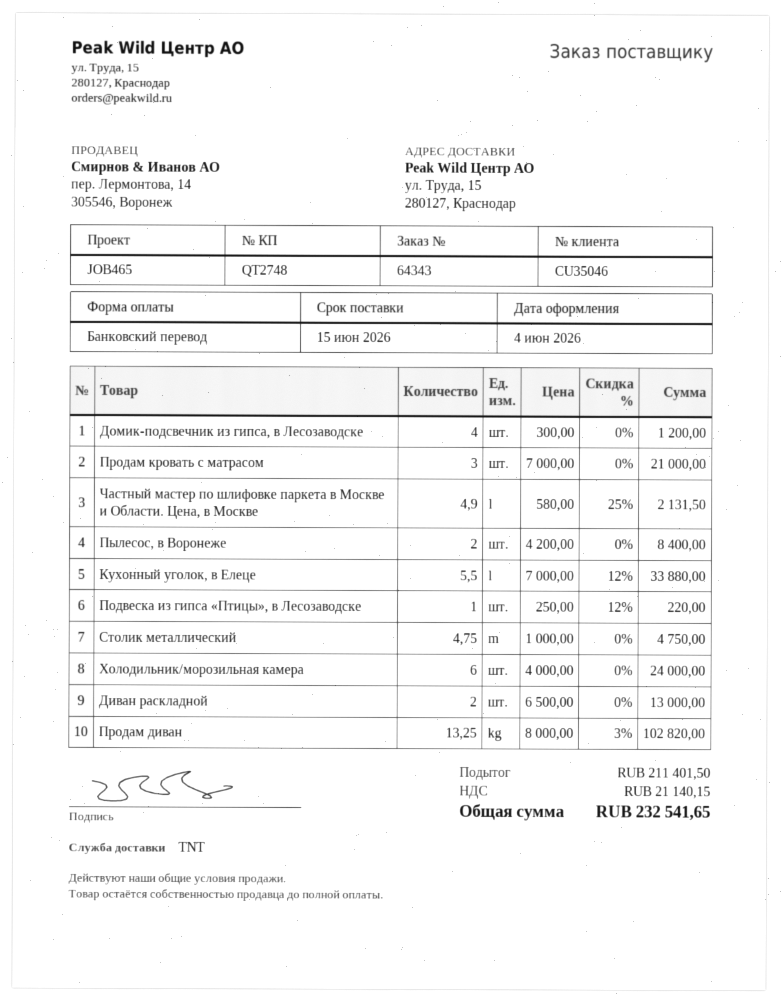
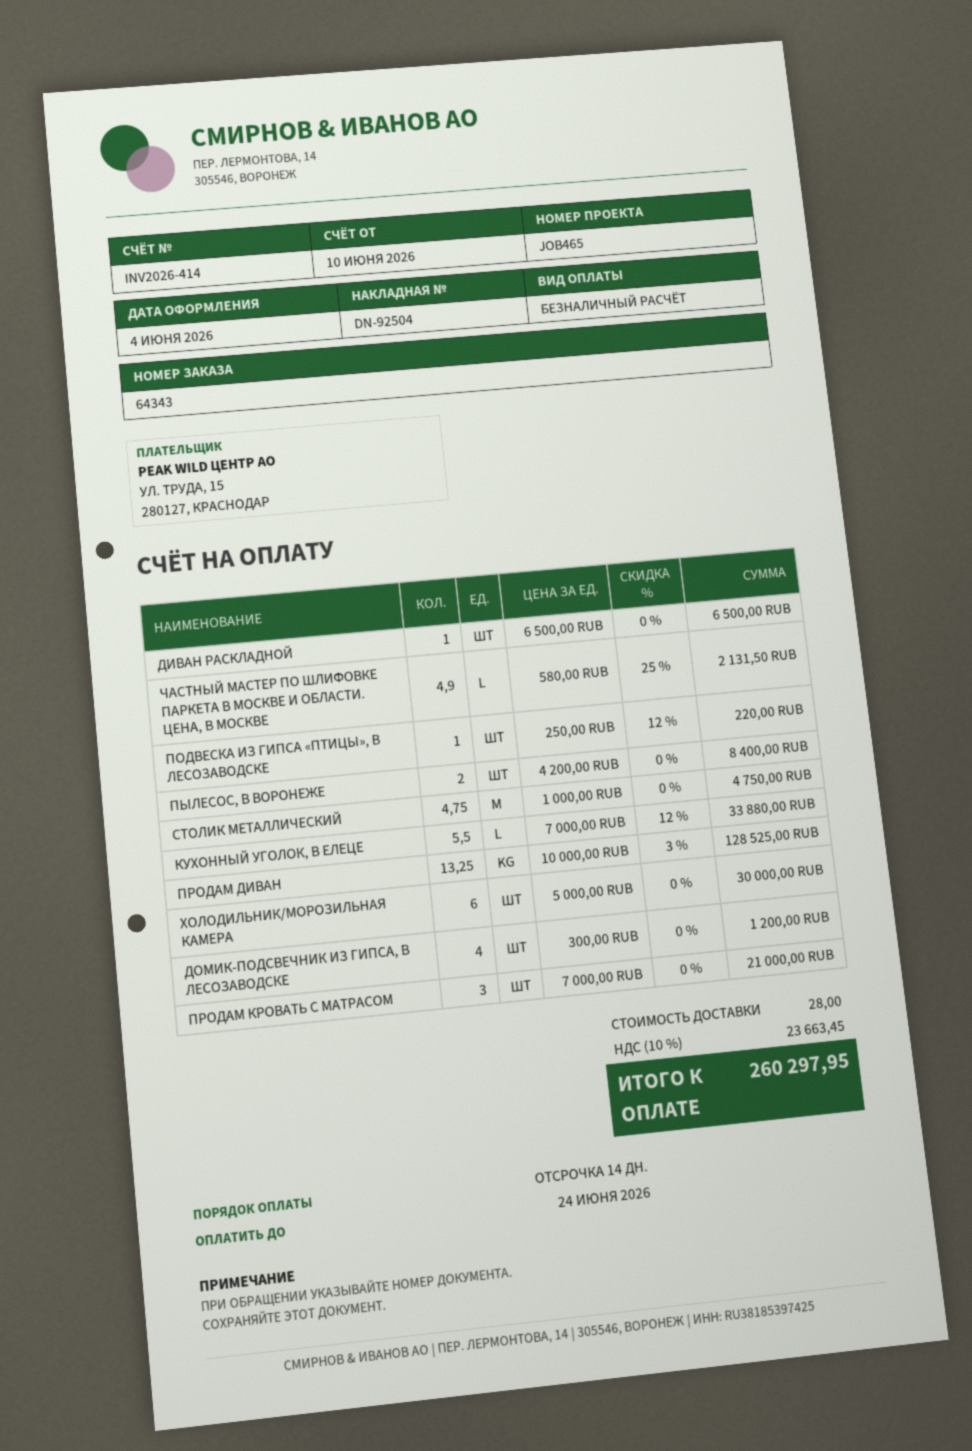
Холодильник/морозильная камера: 6 x 4000.00 = 24000.00 -> 6 x 5000.00 = 30000.00
Диван раскладной: 2 x 6500.00 = 13000.00 -> 1 x 6500.00 = 6500.00
Продам диван: 13.25 x 8000.00 - 3% = 102820.00 -> 13.25 x 10000.00 - 3% = 128525.00
shipping: none -> 28.00
tax: 21140.15 -> 23663.45
total: 232541.65 -> 260297.95

